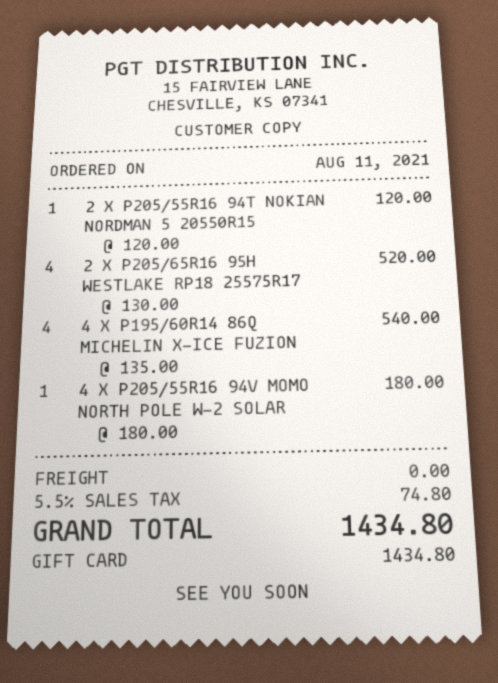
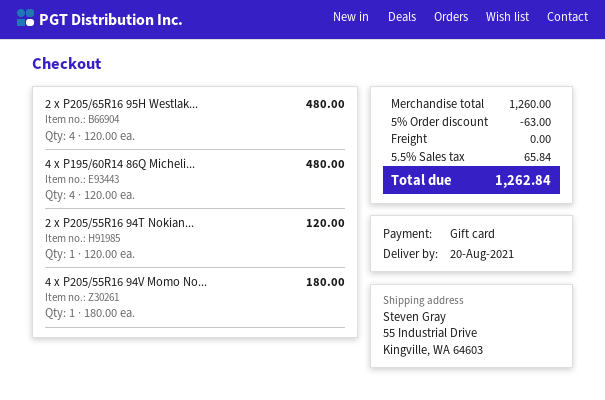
2 X P205/65R16 95H WESTLAKE RP18 25575R17: 4 x 130.00 = 520.00 -> 4 x 120.00 = 480.00
4 X P195/60R14 86Q MICHELIN X-ICE FUZION: 4 x 135.00 = 540.00 -> 4 x 120.00 = 480.00
discount: none -> 5% = 63.00
tax: 5.5% = 74.80 -> 5.5% = 65.84
total: 1434.80 -> 1262.84

